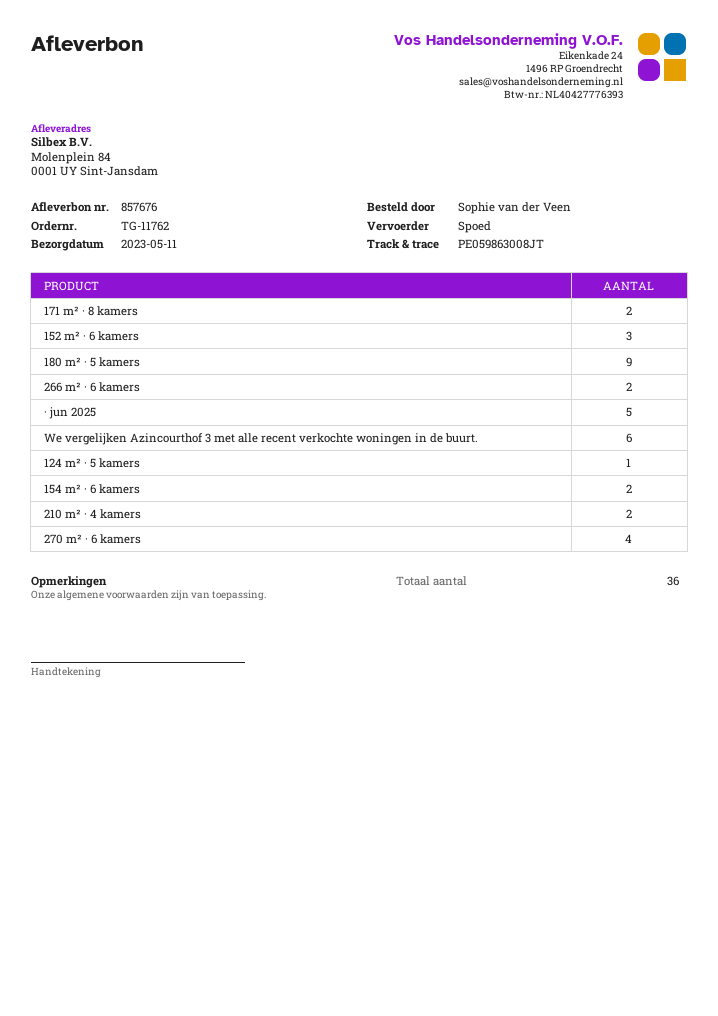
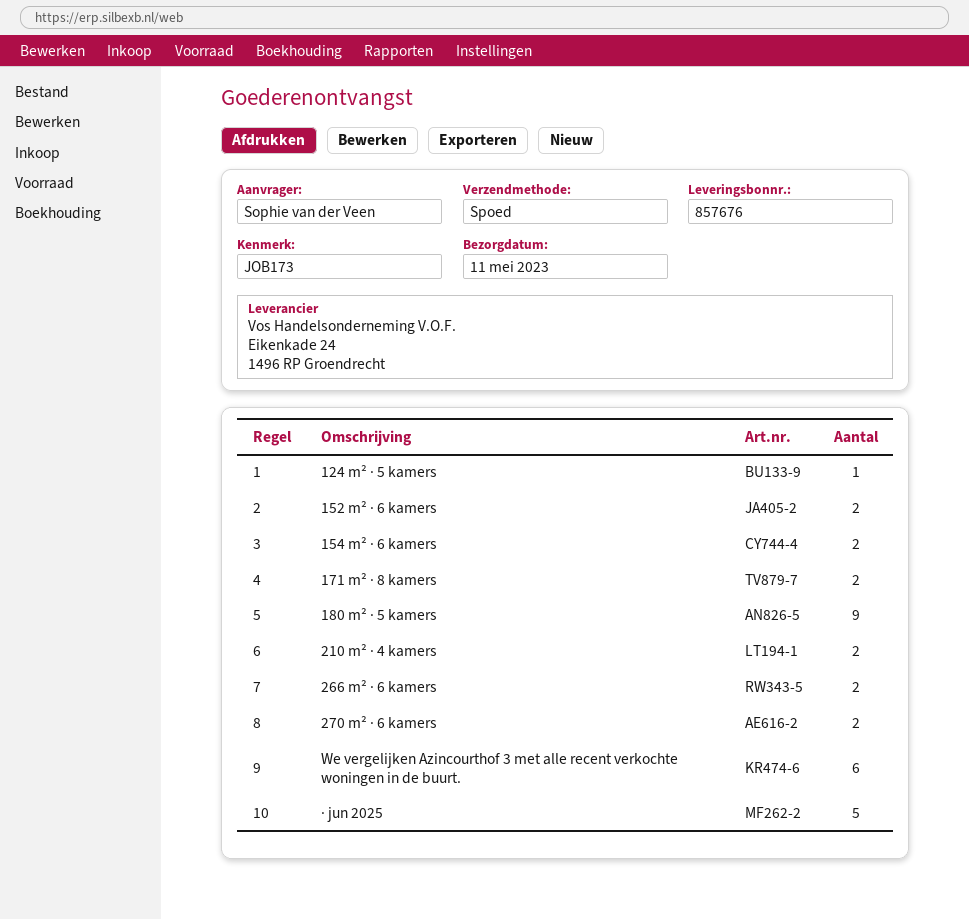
152 m² · 6 kamers: 3 -> 2
270 m² · 6 kamers: 4 -> 2

